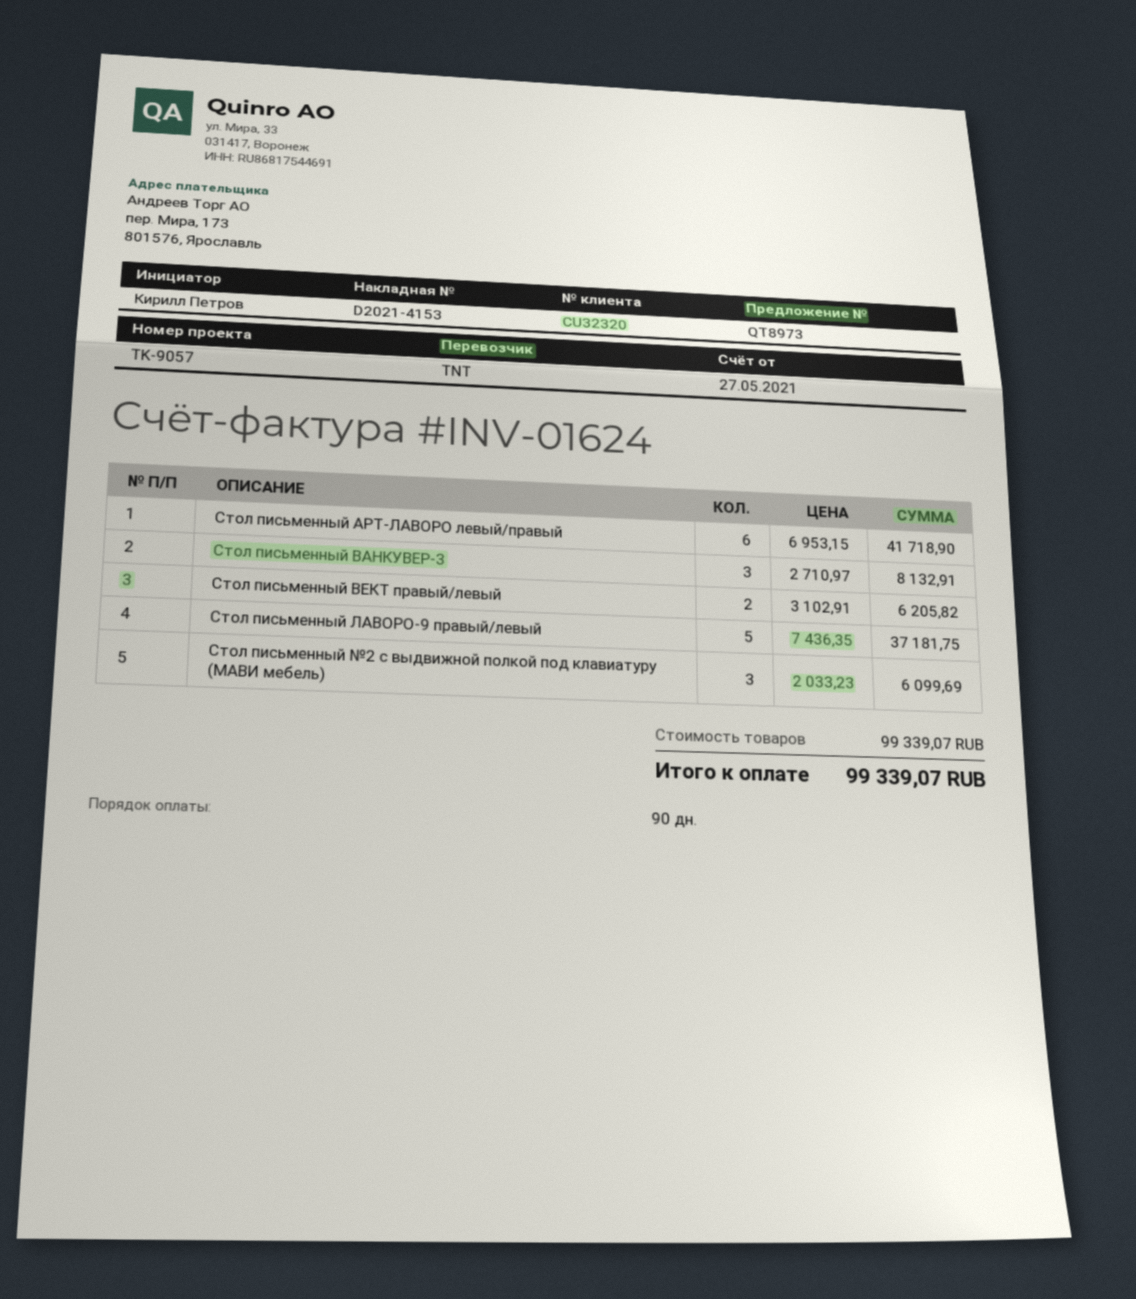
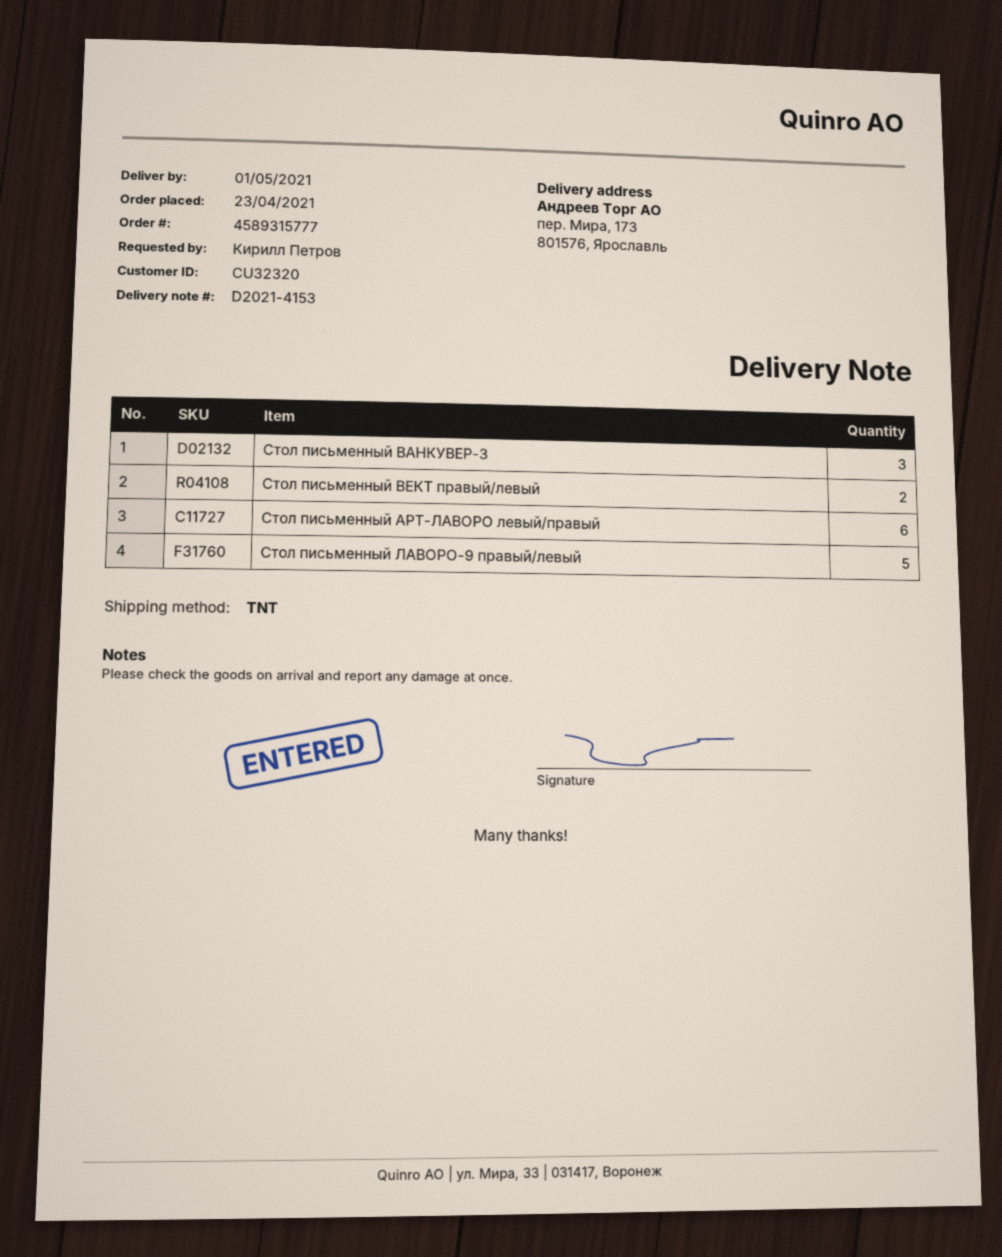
Стол письменный №2 с выдвижной полкой под клавиатуру (МАВИ мебель): 3 -> none

